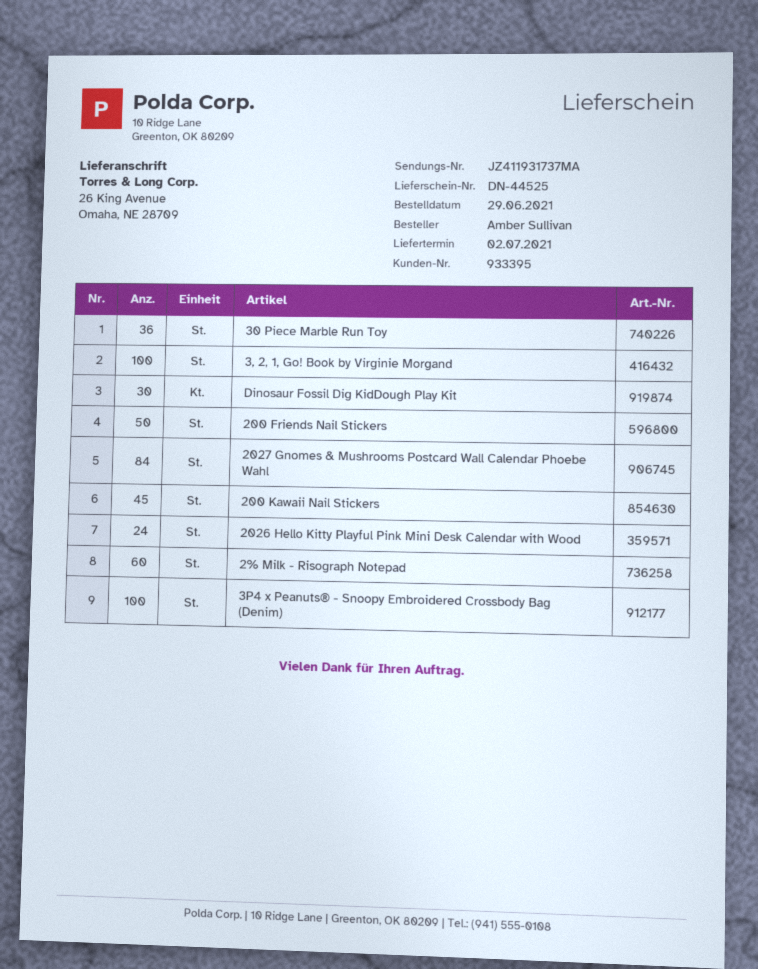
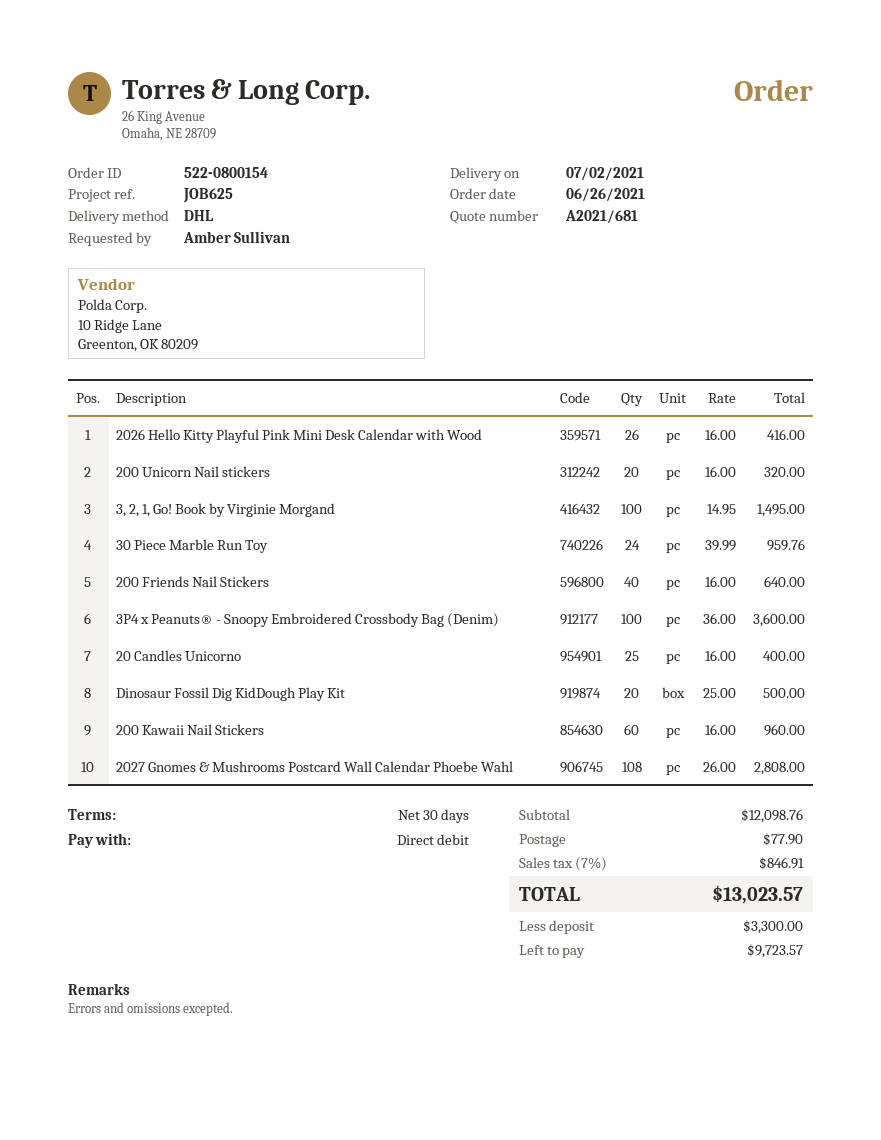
order date: 2021-06-29 -> 2021-06-26
30 Piece Marble Run Toy: 36 -> 24
Dinosaur Fossil Dig KidDough Play Kit: 30 -> 20
200 Friends Nail Stickers: 50 -> 40
2027 Gnomes & Mushrooms Postcard Wall Calendar Phoebe Wahl: 84 -> 108
200 Kawaii Nail Stickers: 45 -> 60
2026 Hello Kitty Playful Pink Mini Desk Calendar with Wood: 24 -> 26
2% Milk - Risograph Notepad: 60 -> none
200 Unicorn Nail stickers: none -> 20
20 Candles Unicorno: none -> 25

